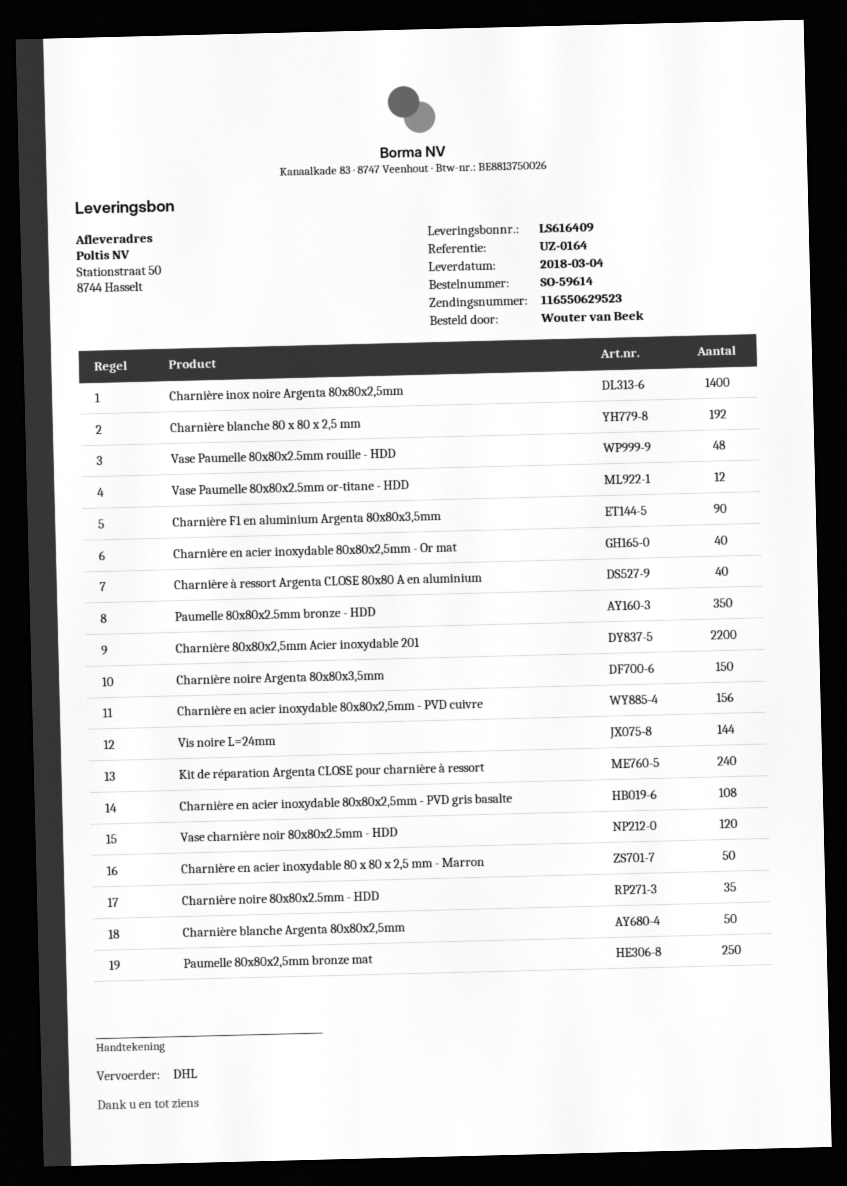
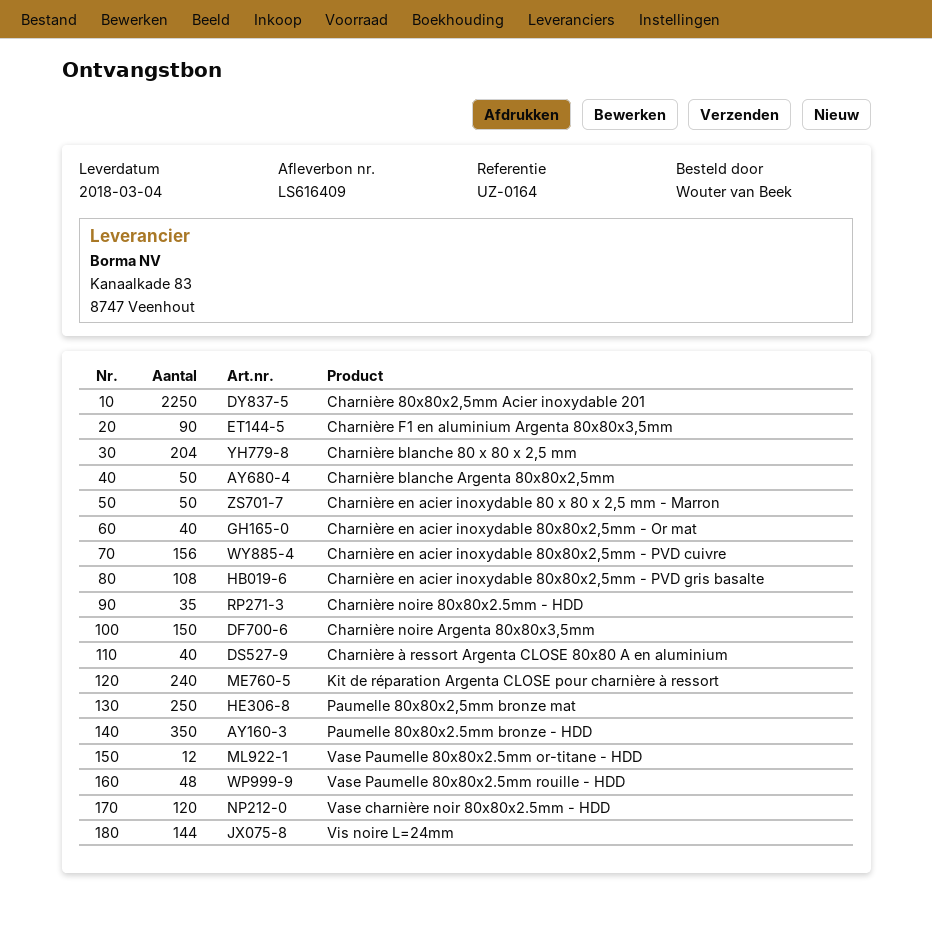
Charnière inox noire Argenta 80x80x2,5mm: 1400 -> none
Charnière blanche 80 x 80 x 2,5 mm: 192 -> 204
Charnière 80x80x2,5mm Acier inoxydable 201: 2200 -> 2250

